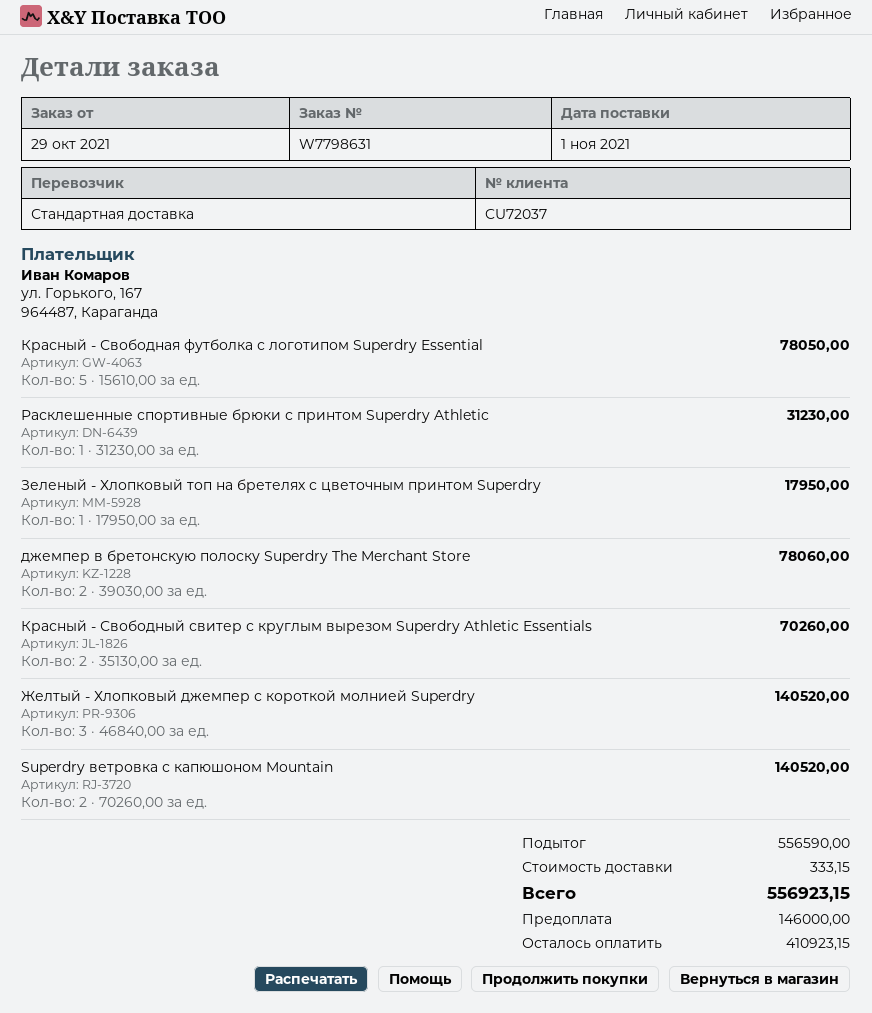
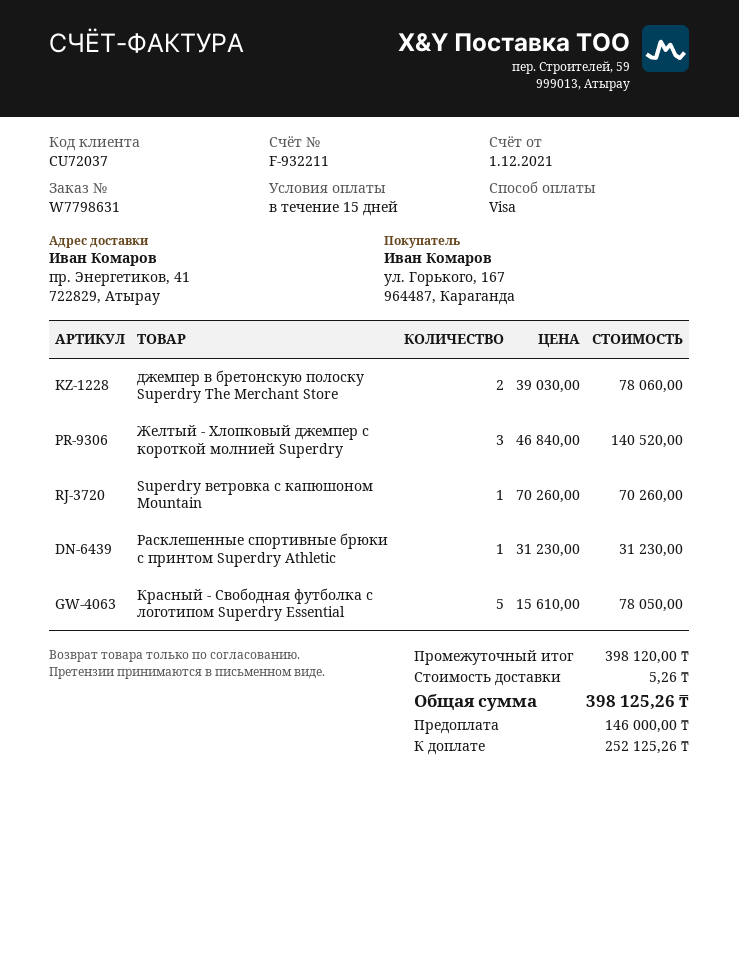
Зеленый - Хлопковый топ на бретелях с цветочным принтом Superdry: 1 x 17950.00 = 17950.00 -> none
Красный - Свободный свитер с круглым вырезом Superdry Athletic Essentials: 2 x 35130.00 = 70260.00 -> none
Superdry ветровка с капюшоном Mountain: 2 x 70260.00 = 140520.00 -> 1 x 70260.00 = 70260.00
subtotal: 556590.00 -> 398120.00
shipping: 333.15 -> 5.26
total: 556923.15 -> 398125.26
balance: 410923.15 -> 252125.26

